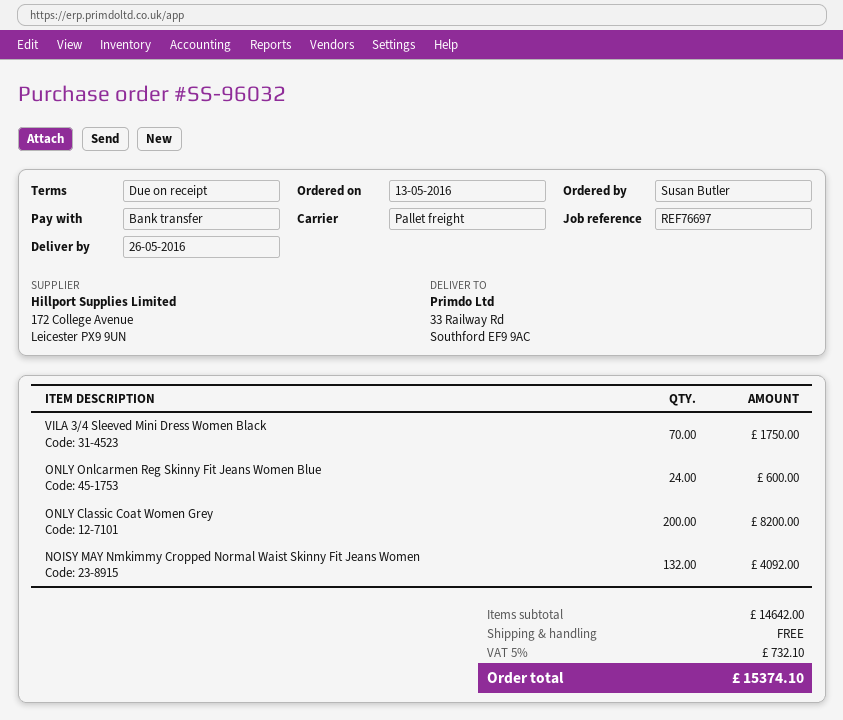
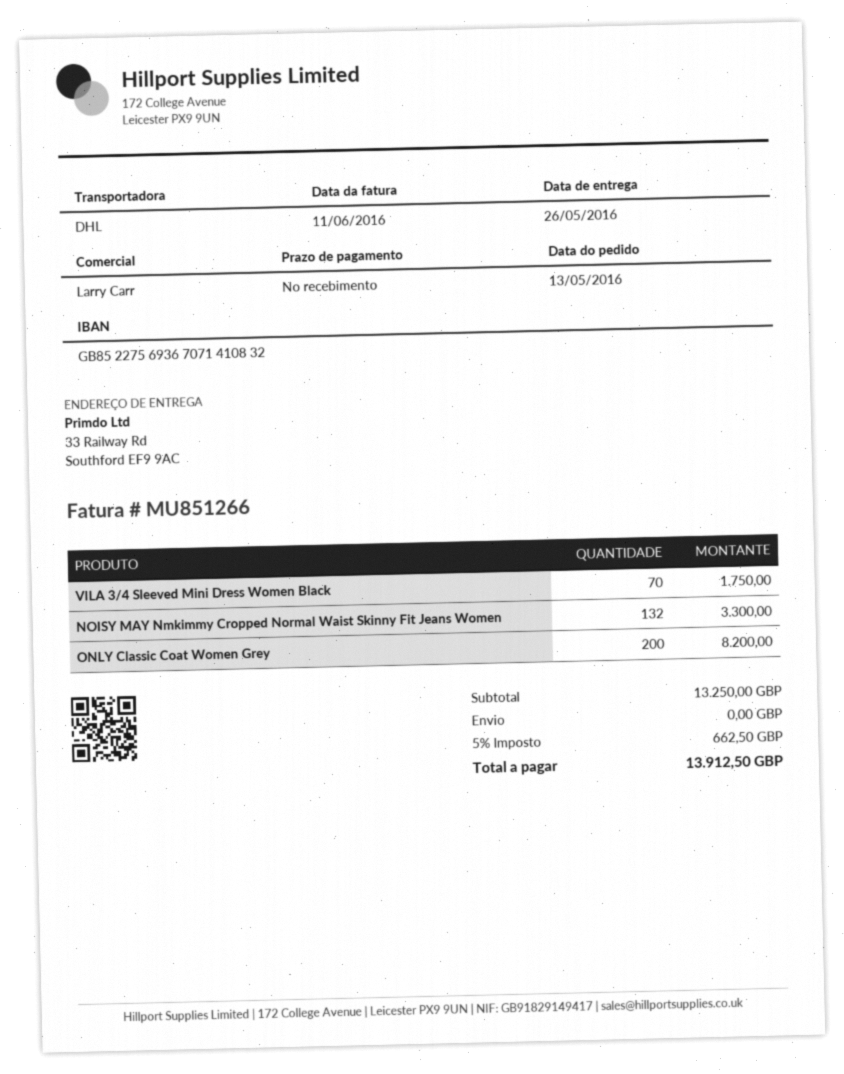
shipping method: pallet freight -> DHL
ONLY Onlcarmen Reg Skinny Fit Jeans Women Blue: 24 for 600.00 -> none
NOISY MAY Nmkimmy Cropped Normal Waist Skinny Fit Jeans Women: 132 for 4092.00 -> 132 for 3300.00
subtotal: 14642.00 -> 13250.00
tax: 5% = 732.10 -> 5% = 662.50
total: 15374.10 -> 13912.50

